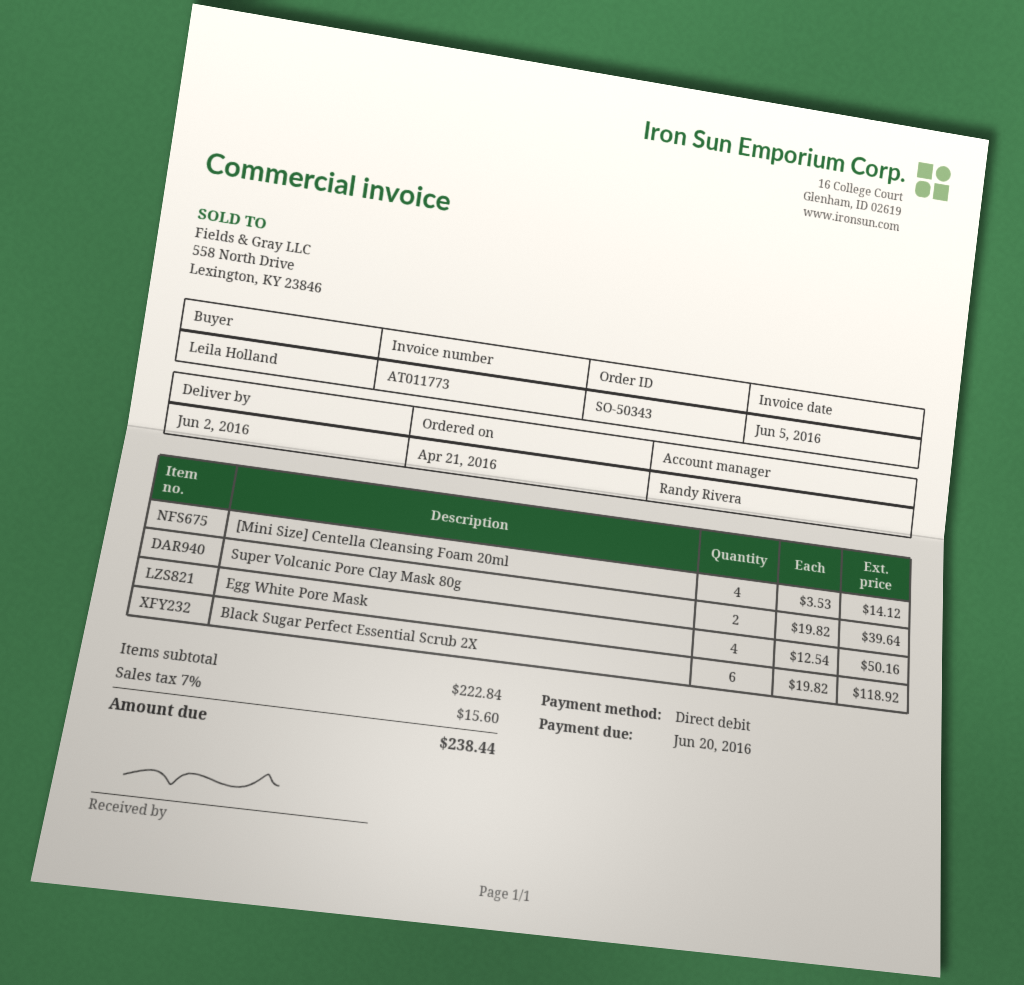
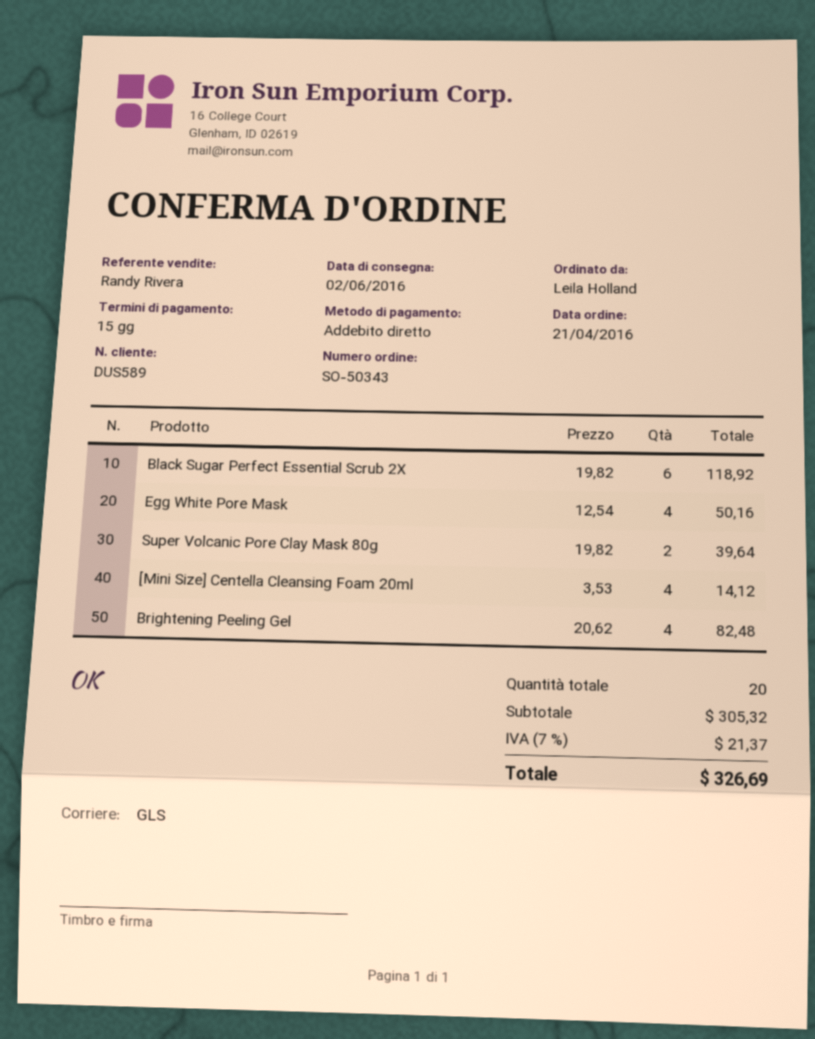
Brightening Peeling Gel: none -> 4 x 20.62 = 82.48
subtotal: 222.84 -> 305.32
tax: 7% = 15.60 -> 7% = 21.37
total: 238.44 -> 326.69

